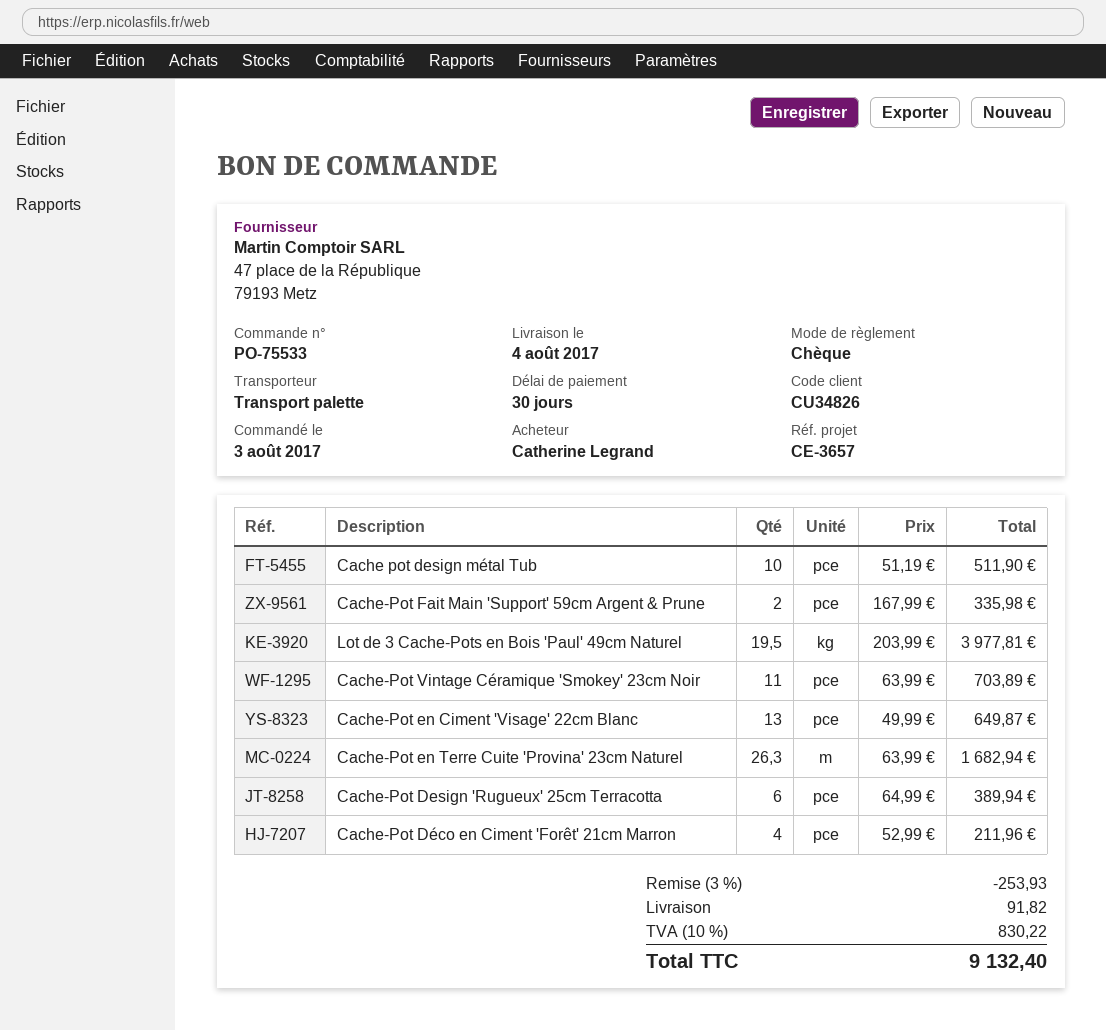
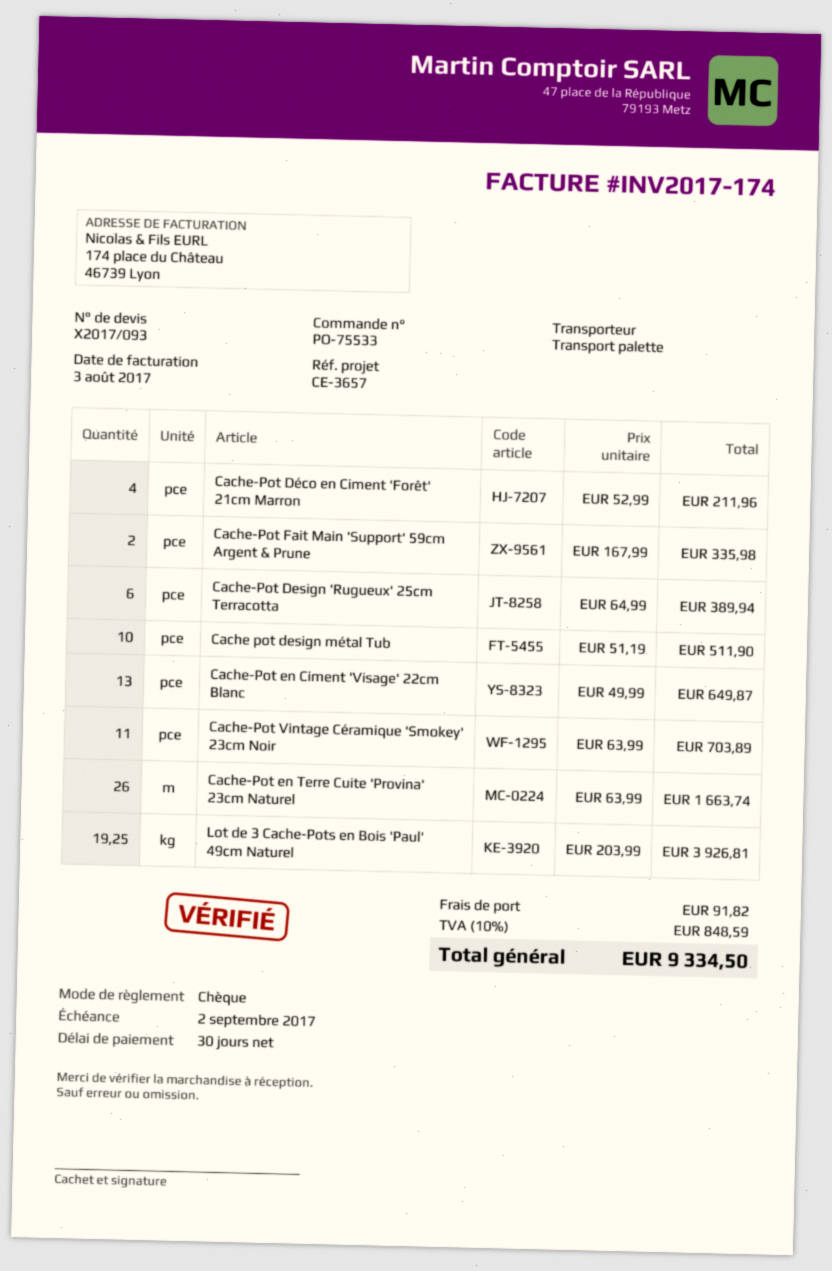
Lot de 3 Cache-Pots en Bois 'Paul' 49cm Naturel: 19.5 x 203.99 = 3977.81 -> 19.25 x 203.99 = 3926.81
Cache-Pot en Terre Cuite 'Provina' 23cm Naturel: 26.3 x 63.99 = 1682.94 -> 26 x 63.99 = 1663.74
discount: 3% = 253.93 -> none
tax: 10% = 830.22 -> 10% = 848.59
total: 9132.40 -> 9334.50

